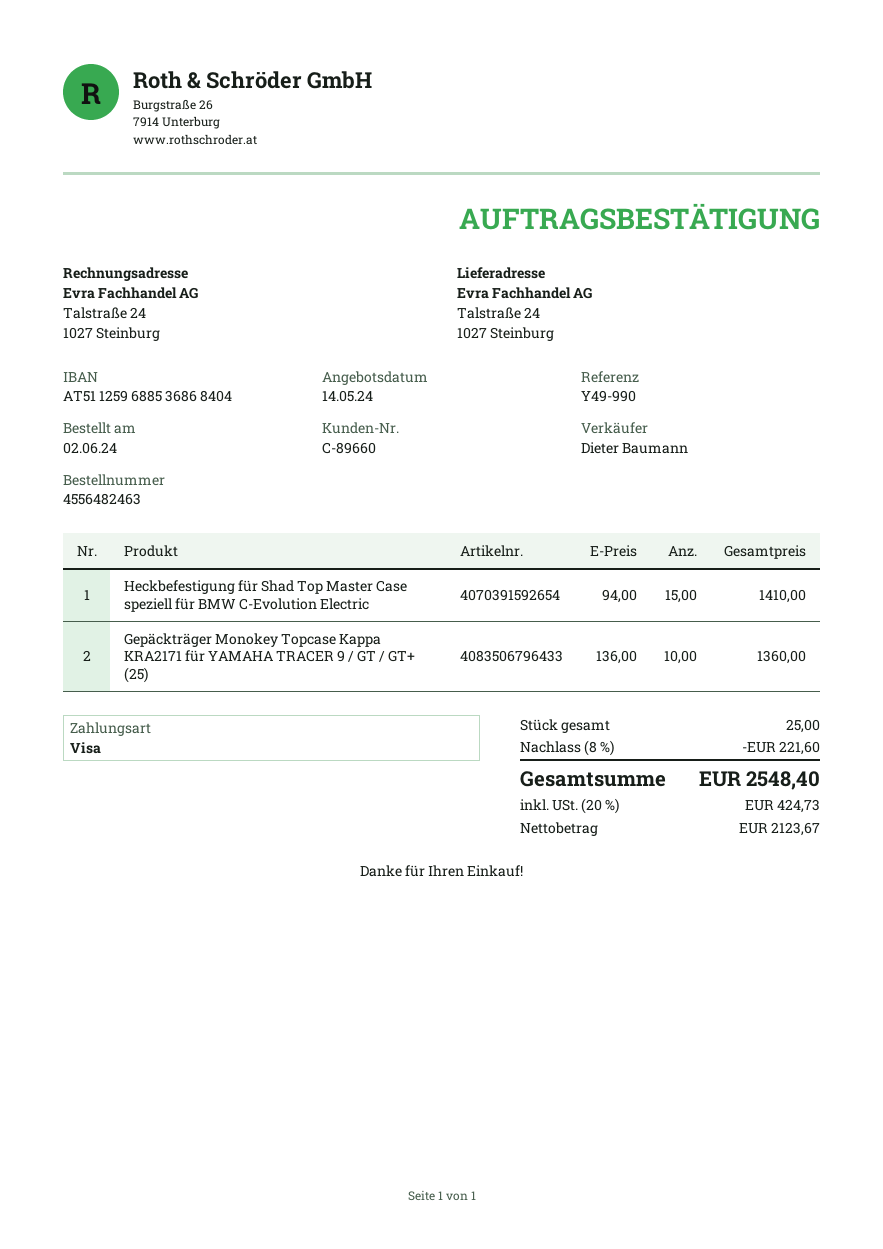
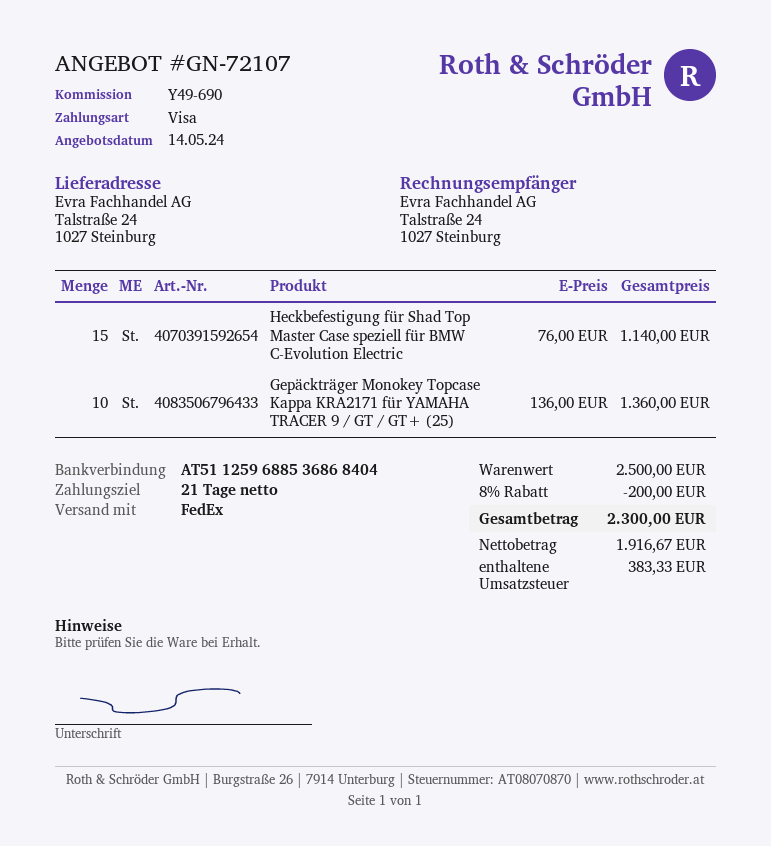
reference: Y49-990 -> Y49-690
Heckbefestigung für Shad Top Master Case speziell für BMW C-Evolution Electric: 15 x 94.00 = 1410.00 -> 15 x 76.00 = 1140.00
discount: 8% = 221.60 -> 8% = 200.00
net: 2123.67 -> 1916.67
tax: 424.73 -> 383.33
total: 2548.40 -> 2300.00

